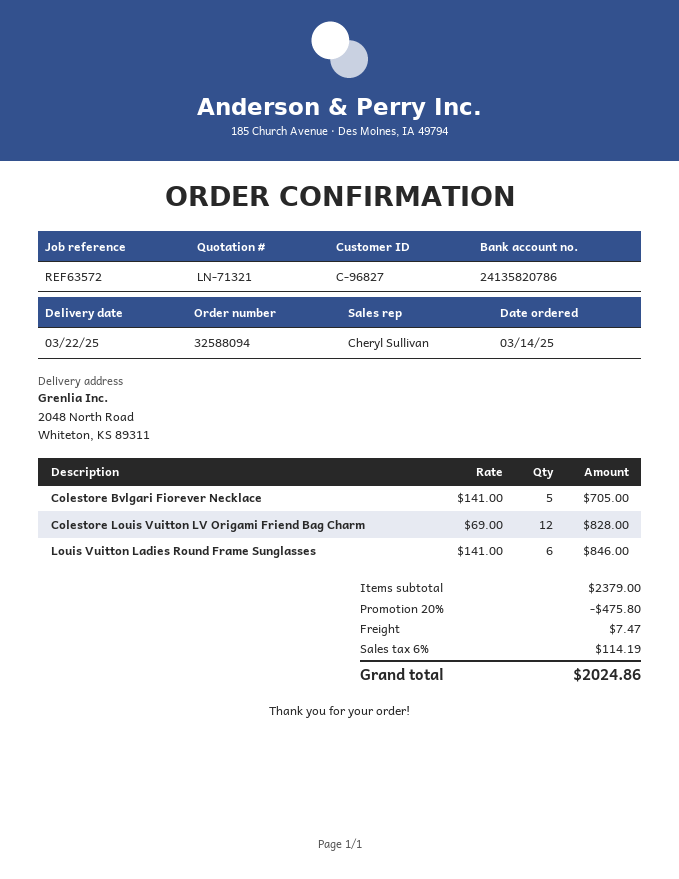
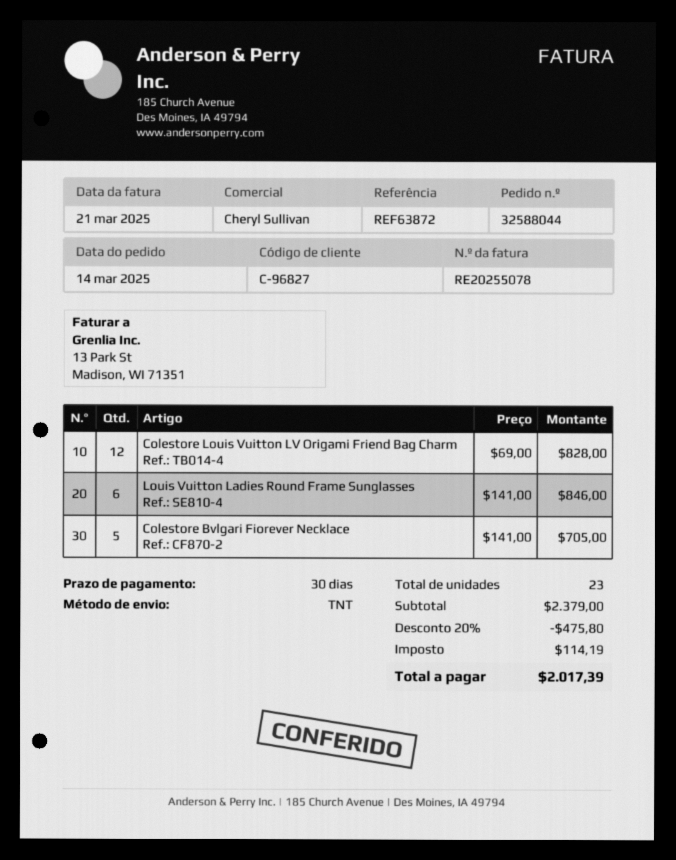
order number: 32588094 -> 32588044
reference: REF63572 -> REF63872
shipping: 7.47 -> none
total: 2024.86 -> 2017.39

